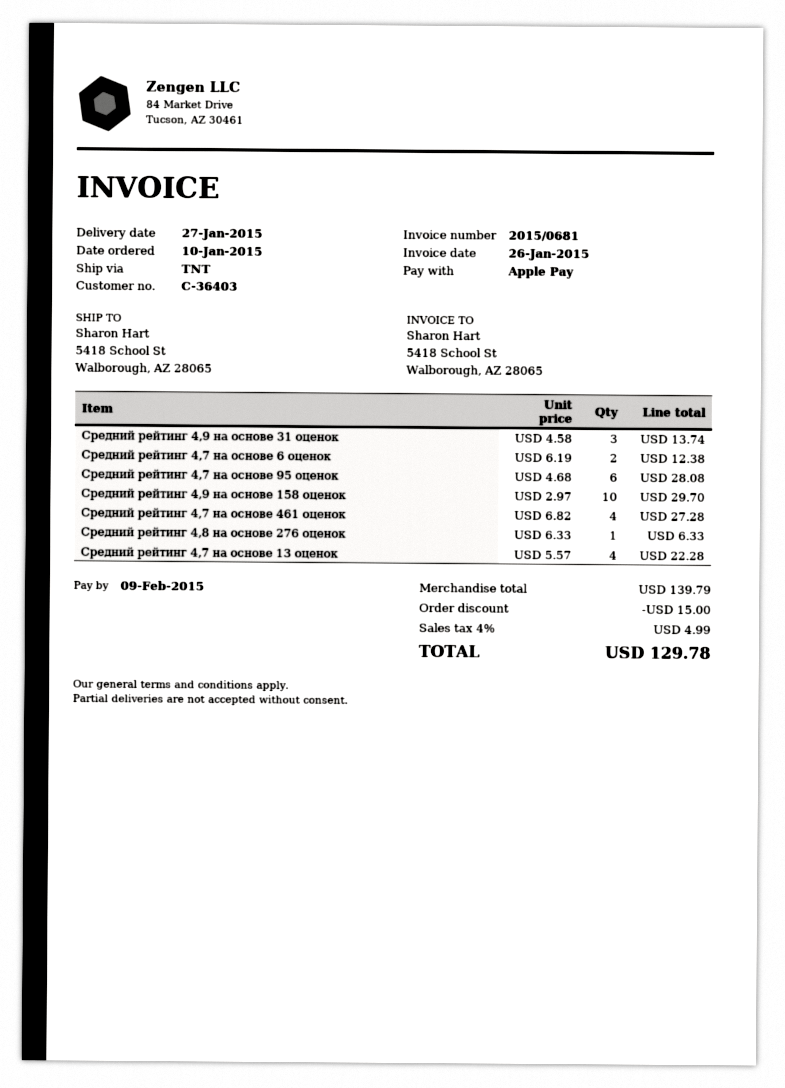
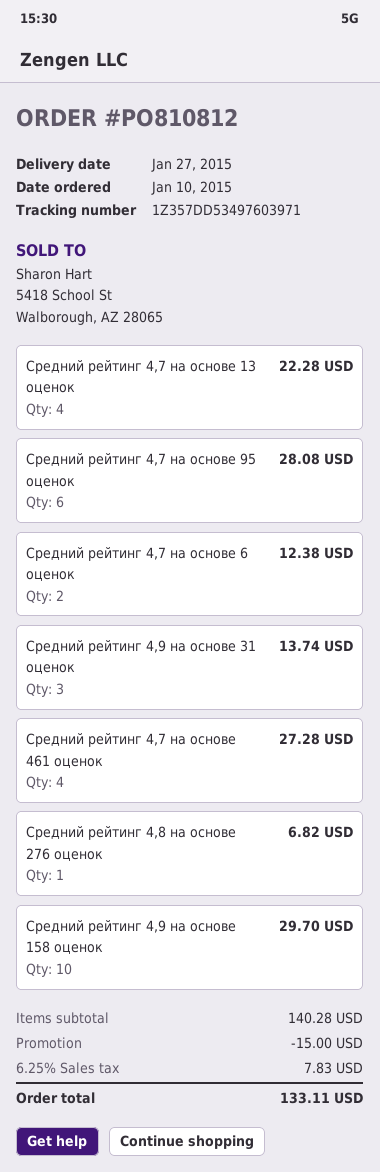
Средний рейтинг 4,8 на основе 276 оценок: 1 for 6.33 -> 1 for 6.82
subtotal: 139.79 -> 140.28
tax: 4% = 4.99 -> 6.25% = 7.83
total: 129.78 -> 133.11

